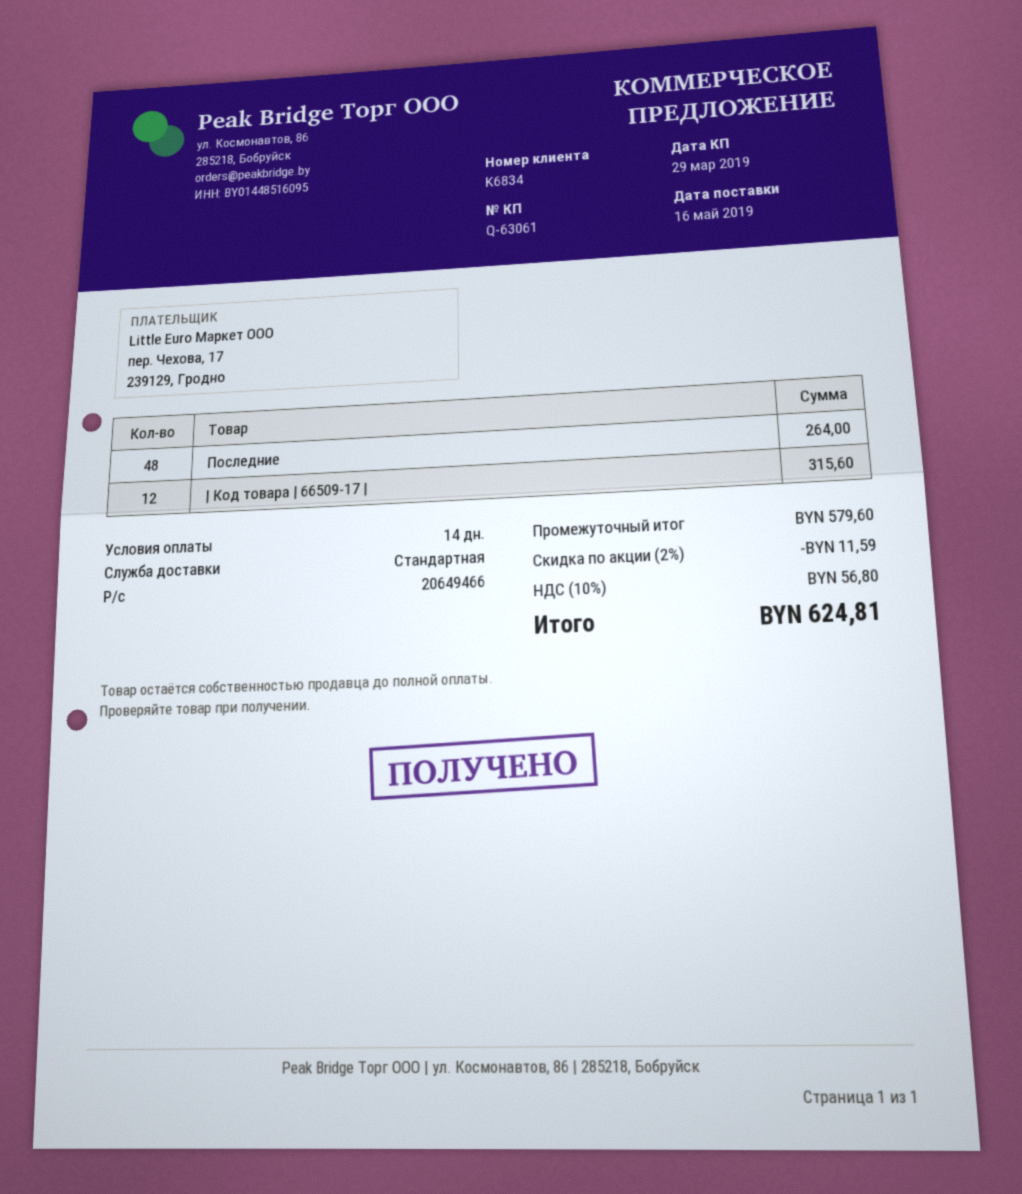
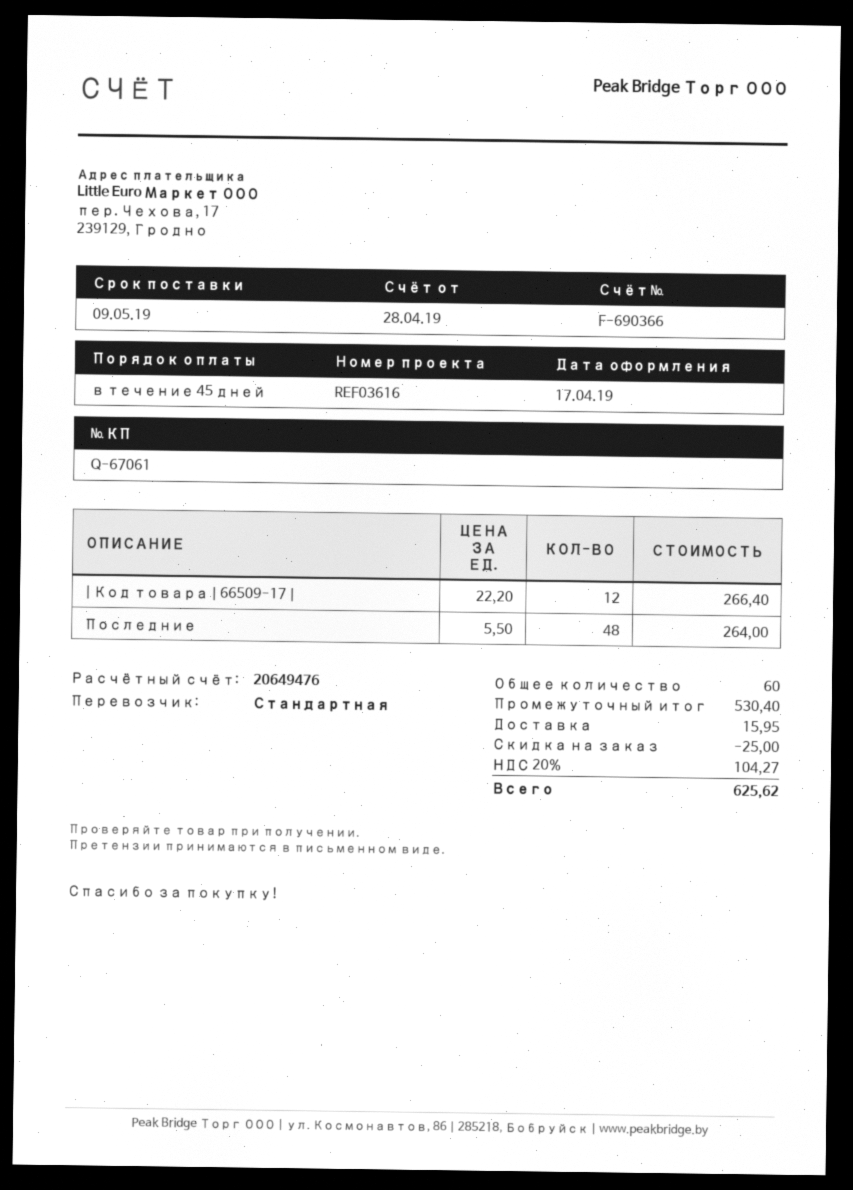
quote number: Q-63061 -> Q-67061
delivery date: 2019-05-16 -> 2019-05-09
payment terms: 14 days -> 45 days
bank account: 20649466 -> 20649476
| Код товара | 66509-17 |: 12 for 315.60 -> 12 for 266.40
subtotal: 579.60 -> 530.40
discount: 11.59 -> 25.00
shipping: none -> 15.95
tax: 10% = 56.80 -> 20% = 104.27
total: 624.81 -> 625.62

